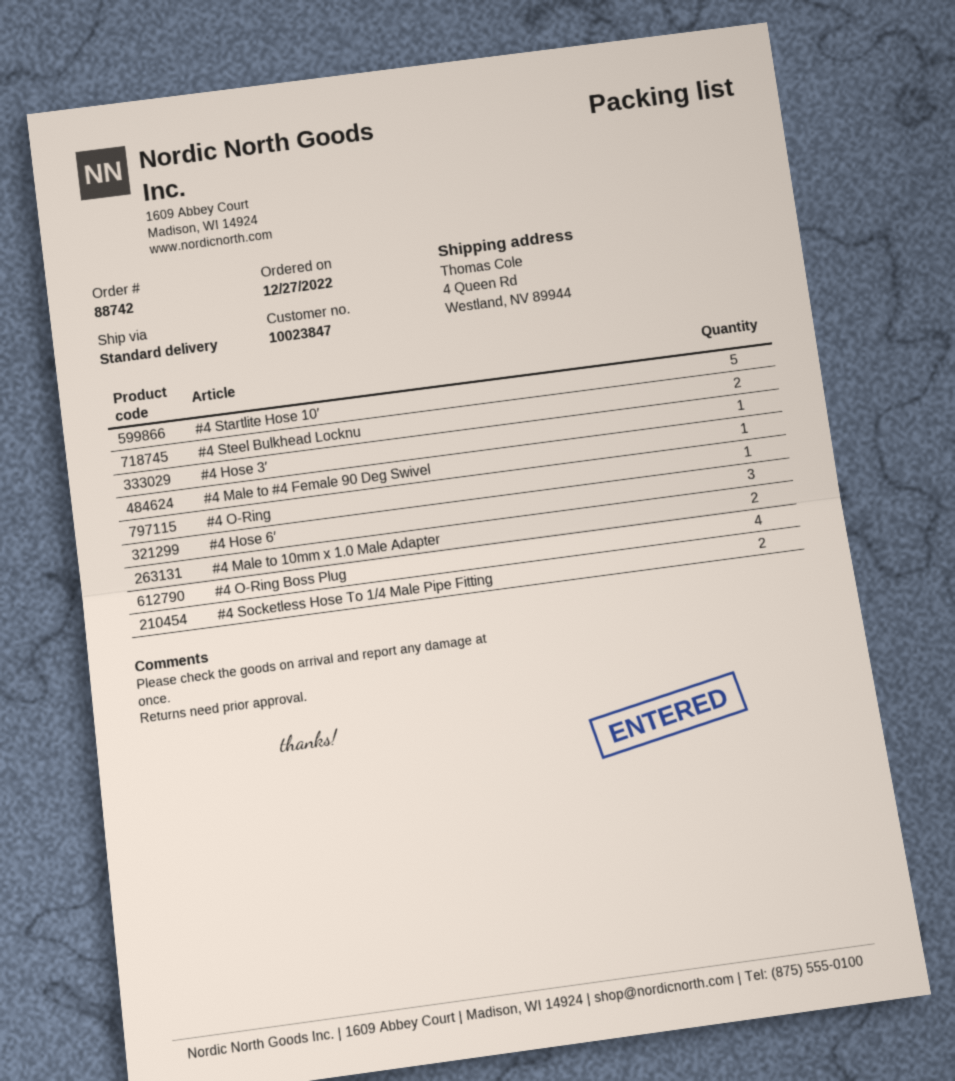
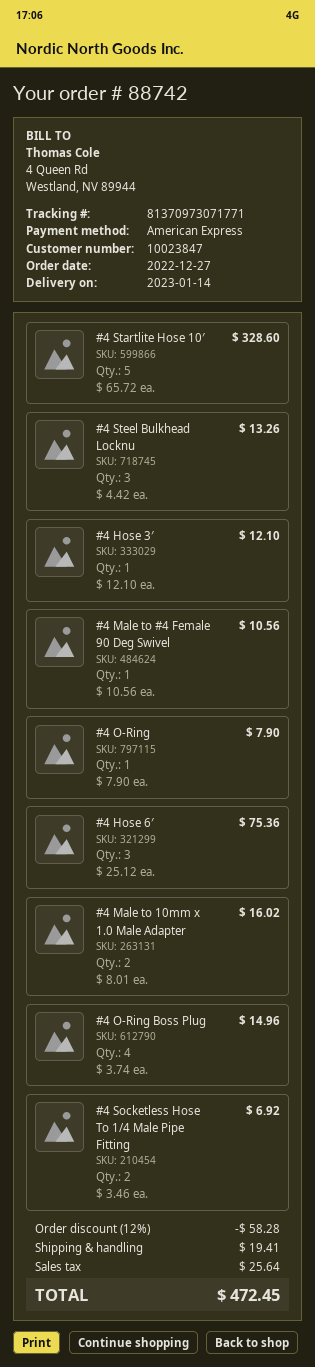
#4 Steel Bulkhead Locknu: 2 -> 3

